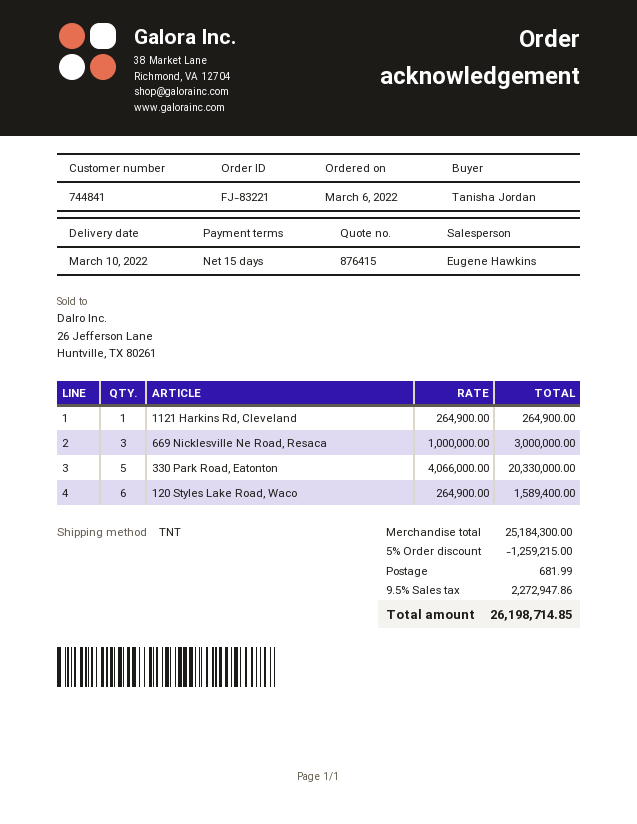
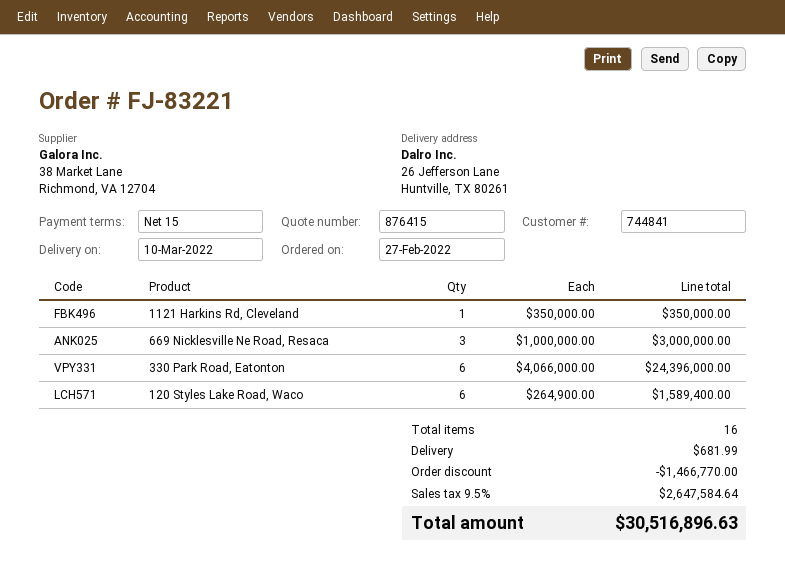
order date: 2022-03-06 -> 2022-02-27
1121 Harkins Rd, Cleveland: 1 x 264900.00 = 264900.00 -> 1 x 350000.00 = 350000.00
330 Park Road, Eatonton: 5 x 4066000.00 = 20330000.00 -> 6 x 4066000.00 = 24396000.00
discount: 1259215.00 -> 1466770.00
tax: 9.5% = 2272947.86 -> 9.5% = 2647584.64
total: 26198714.85 -> 30516896.63

